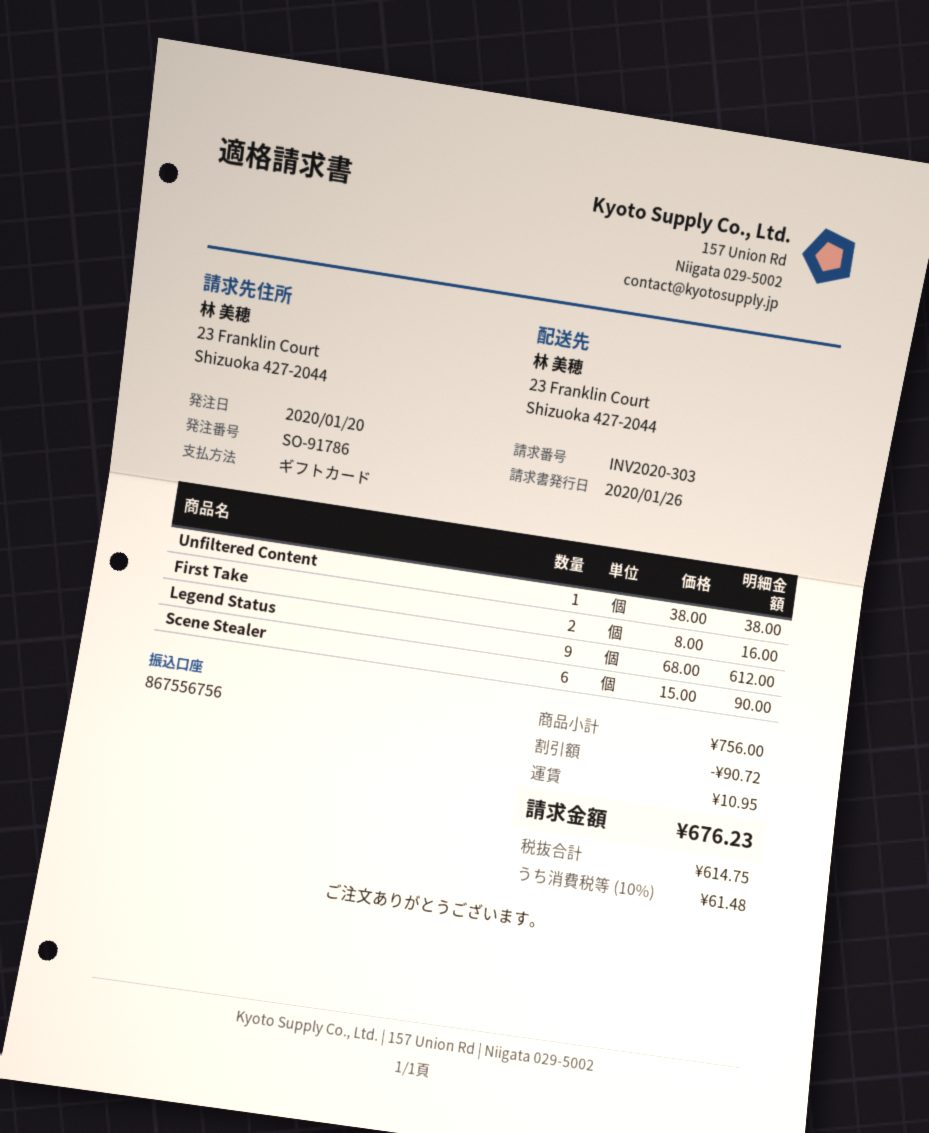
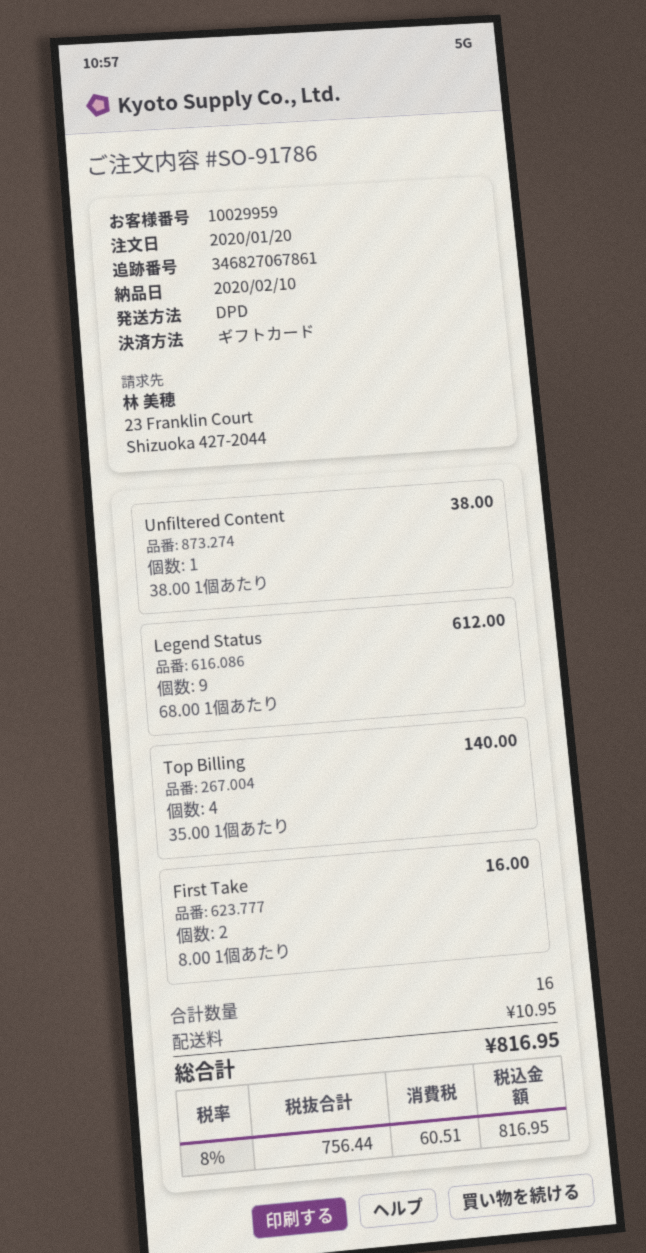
Scene Stealer: 6 x 15.00 = 90.00 -> none
Top Billing: none -> 4 x 35.00 = 140.00
discount: 90.72 -> none
net: 614.75 -> 756.44
tax: 10% = 61.48 -> 8% = 60.51
total: 676.23 -> 816.95

